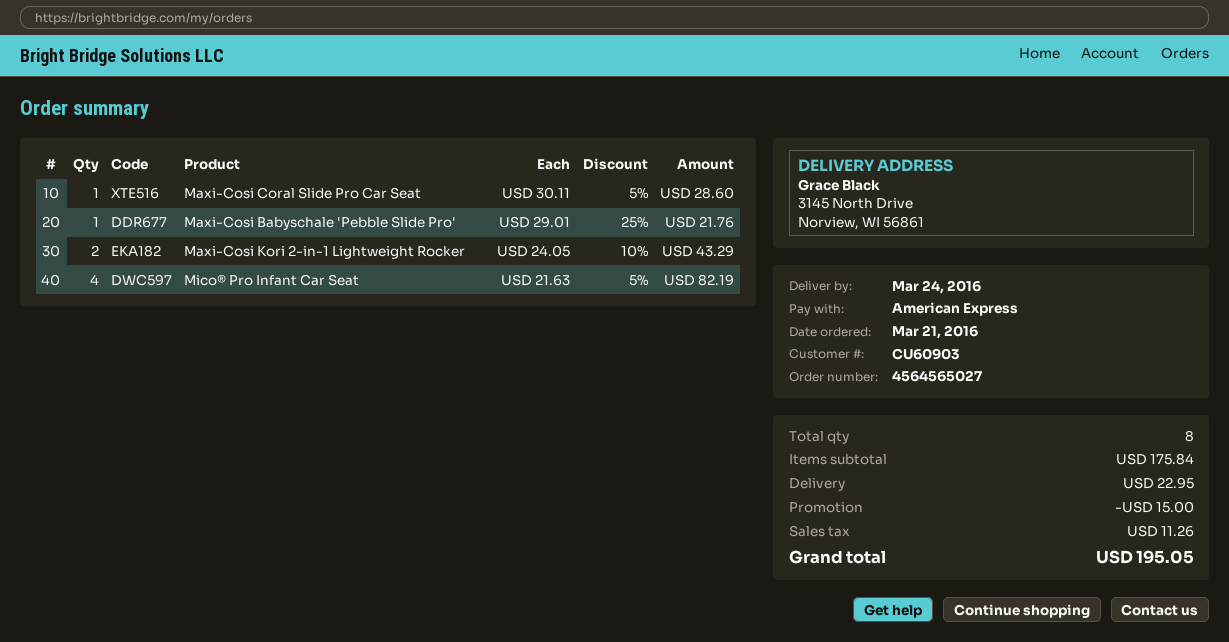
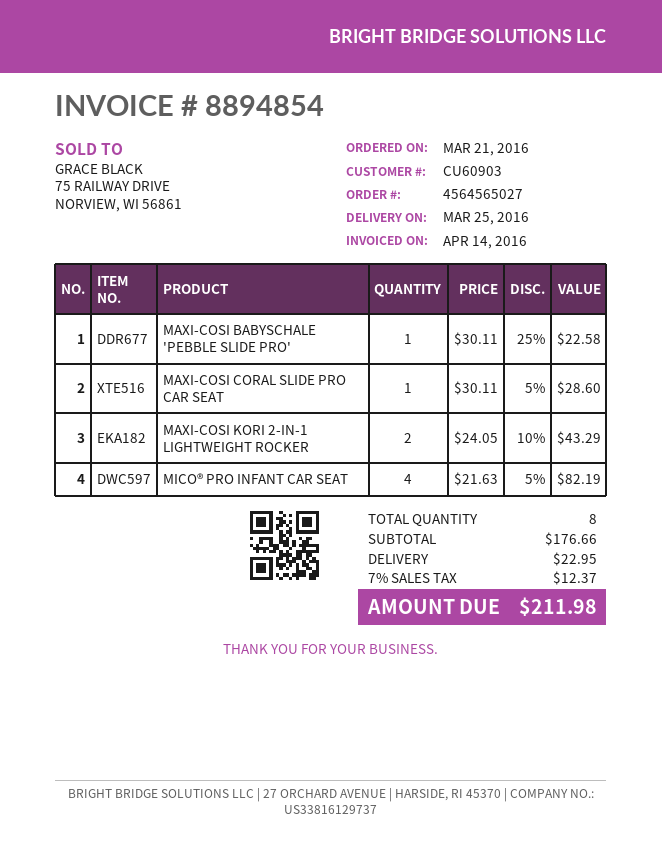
delivery date: 2016-03-24 -> 2016-03-25
Maxi-Cosi Babyschale 'Pebble Slide Pro': 1 x 29.01 - 25% = 21.76 -> 1 x 30.11 - 25% = 22.58
subtotal: 175.84 -> 176.66
discount: 15.00 -> none
tax: 11.26 -> 12.37
total: 195.05 -> 211.98

